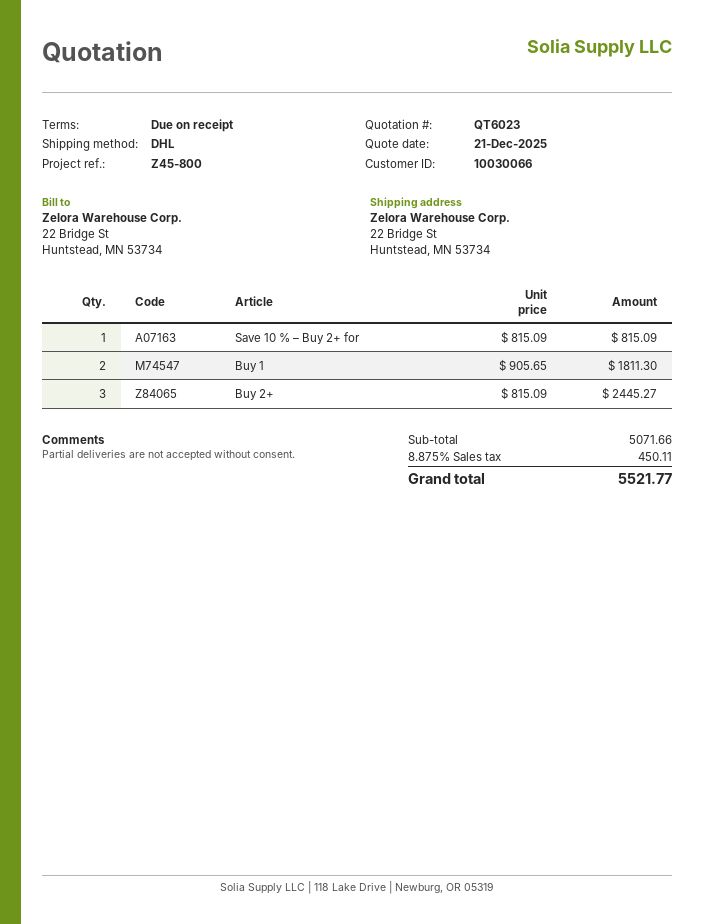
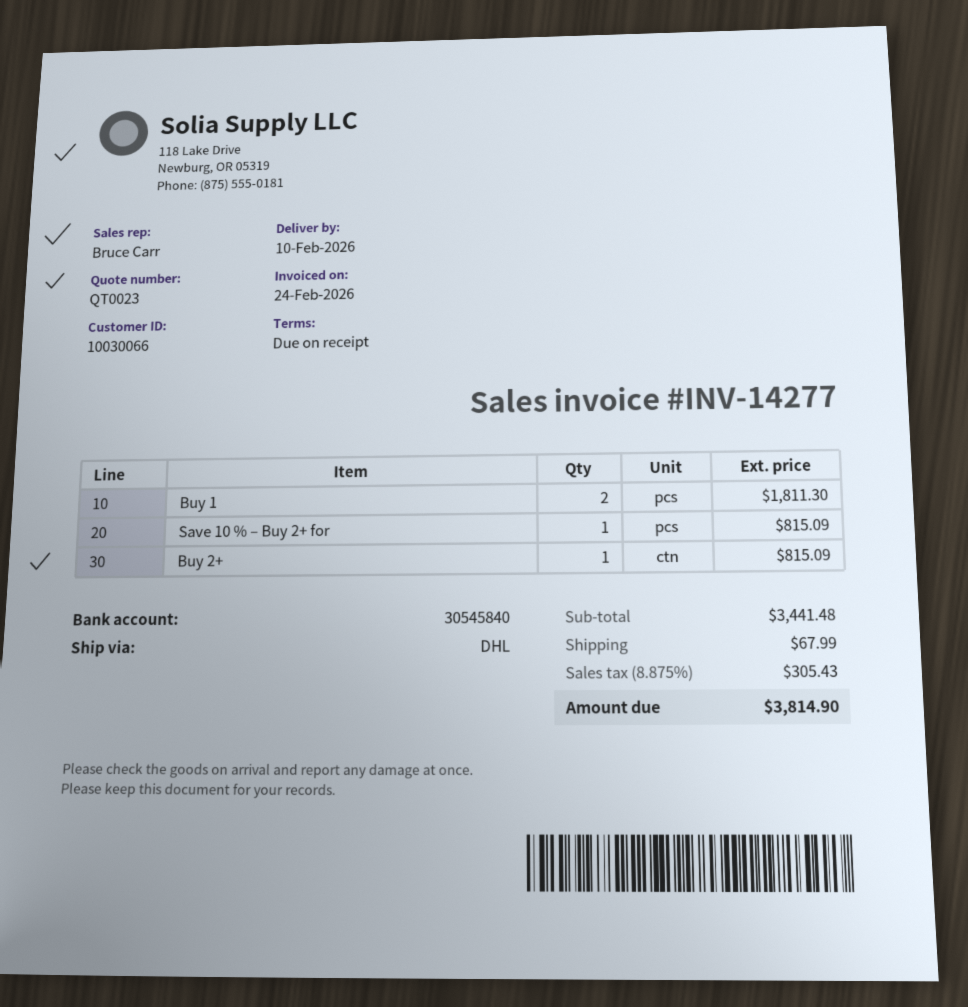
quote number: QT6023 -> QT0023
Buy 2+: 3 for 2445.27 -> 1 for 815.09
subtotal: 5071.66 -> 3441.48
shipping: none -> 67.99
tax: 8.875% = 450.11 -> 8.875% = 305.43
total: 5521.77 -> 3814.90

